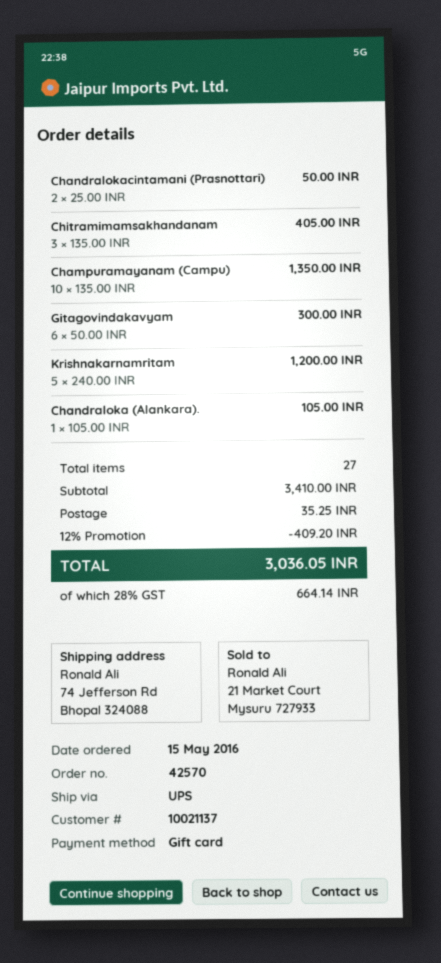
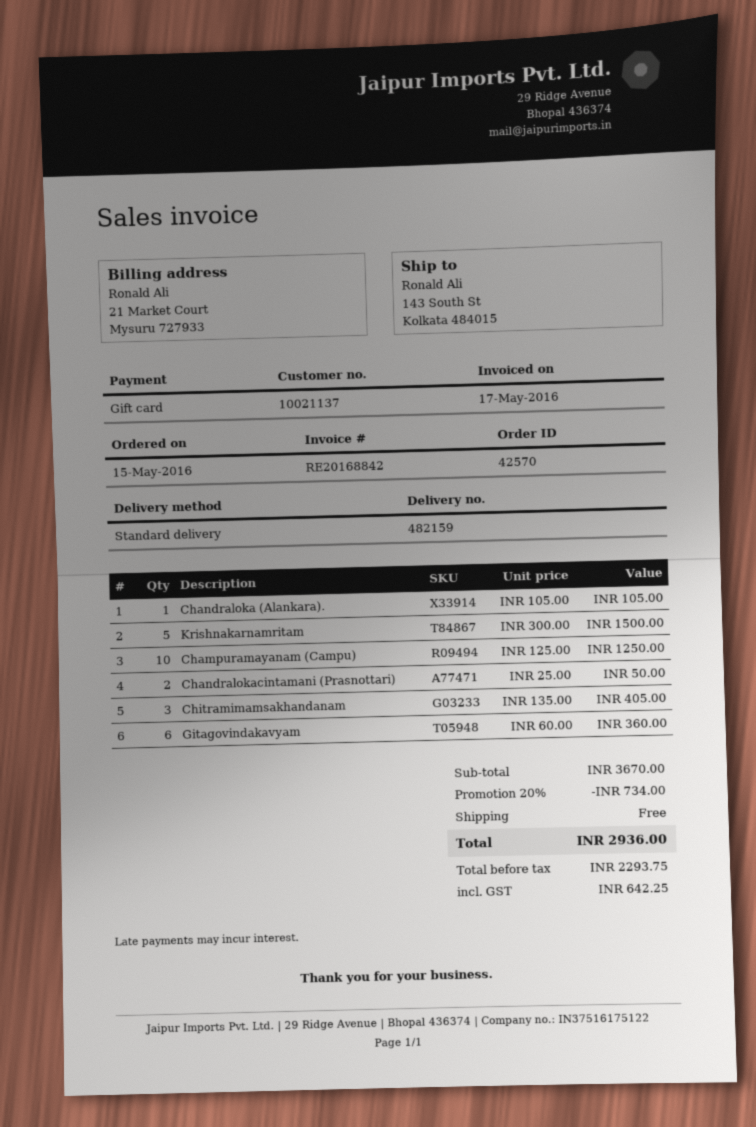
shipping method: UPS -> standard
ship to: 74 Jefferson Rd, Bhopal 324088 -> 143 South St, Kolkata 484015
Champuramayanam (Campu): 10 x 135.00 = 1350.00 -> 10 x 125.00 = 1250.00
Gitagovindakavyam: 6 x 50.00 = 300.00 -> 6 x 60.00 = 360.00
Krishnakarnamritam: 5 x 240.00 = 1200.00 -> 5 x 300.00 = 1500.00
subtotal: 3410.00 -> 3670.00
discount: 12% = 409.20 -> 20% = 734.00
shipping: 35.25 -> 0.00
tax: 664.14 -> 642.25
total: 3036.05 -> 2936.00

